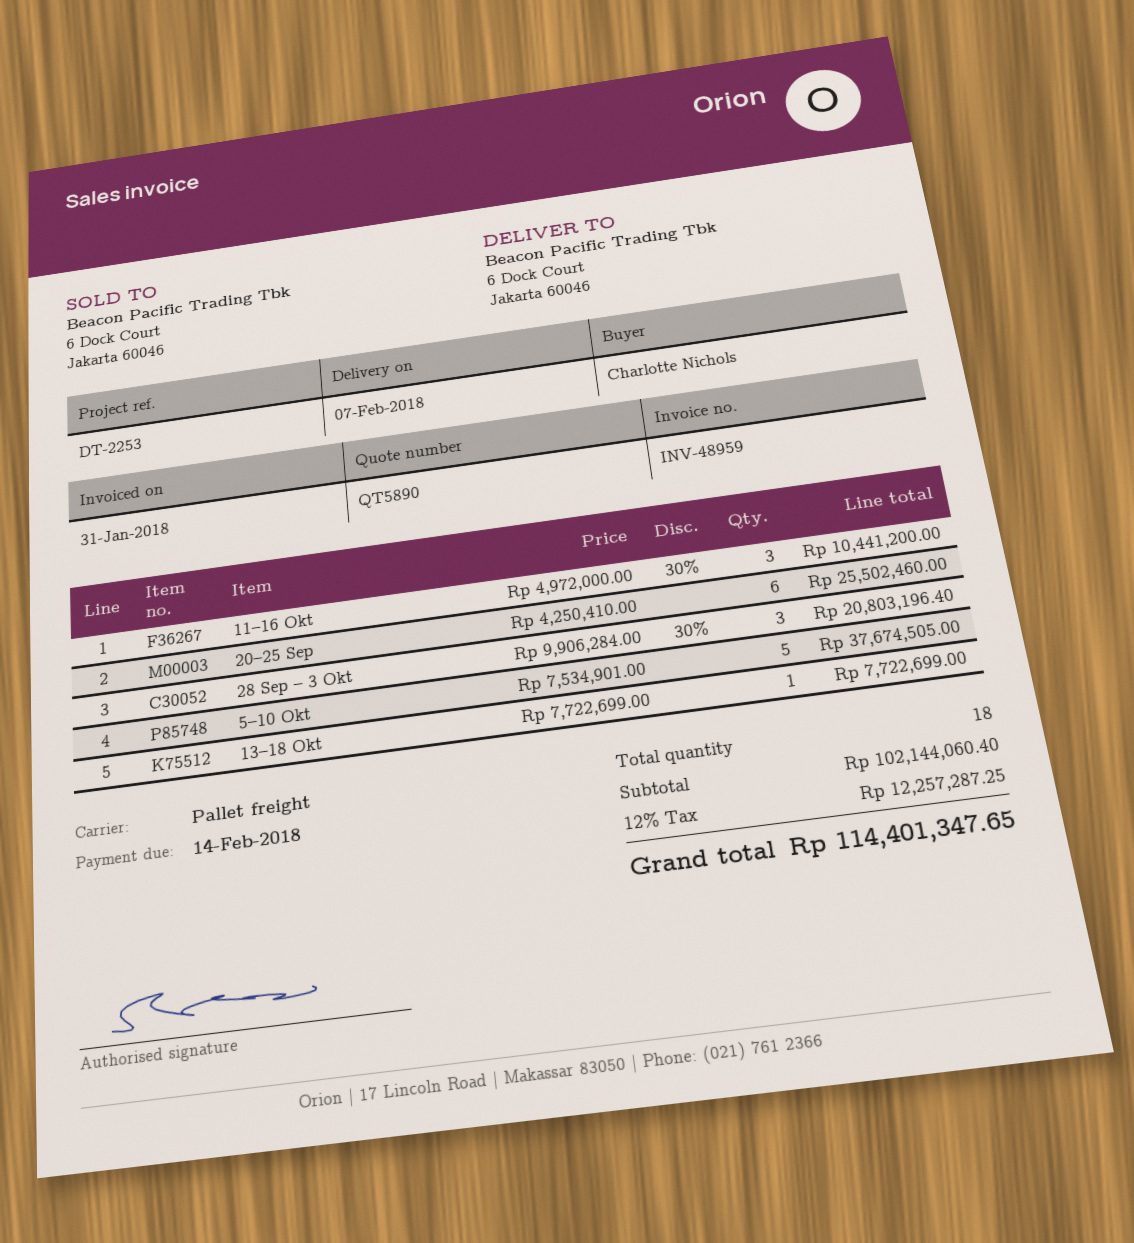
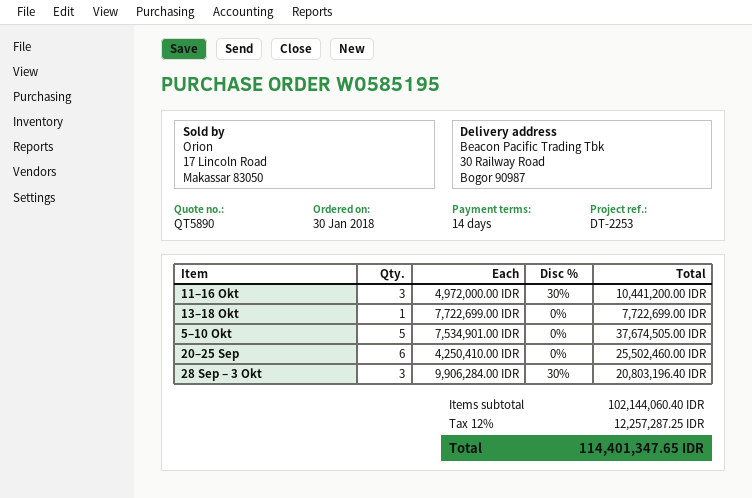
ship to: 6 Dock Court, Jakarta 60046 -> 30 Railway Road, Bogor 90987

